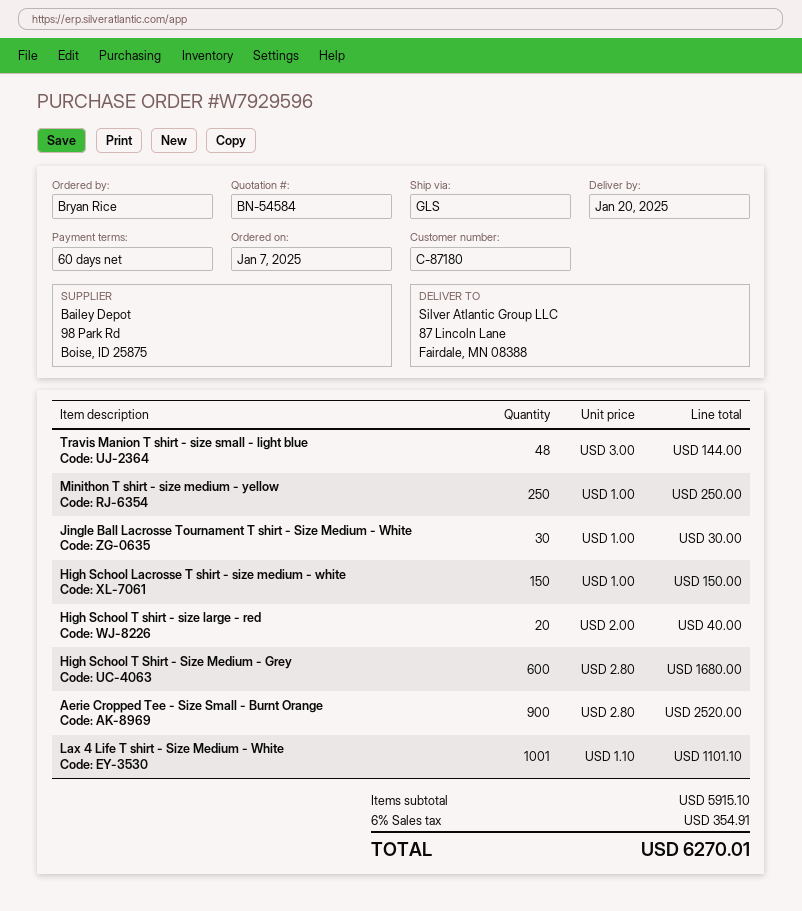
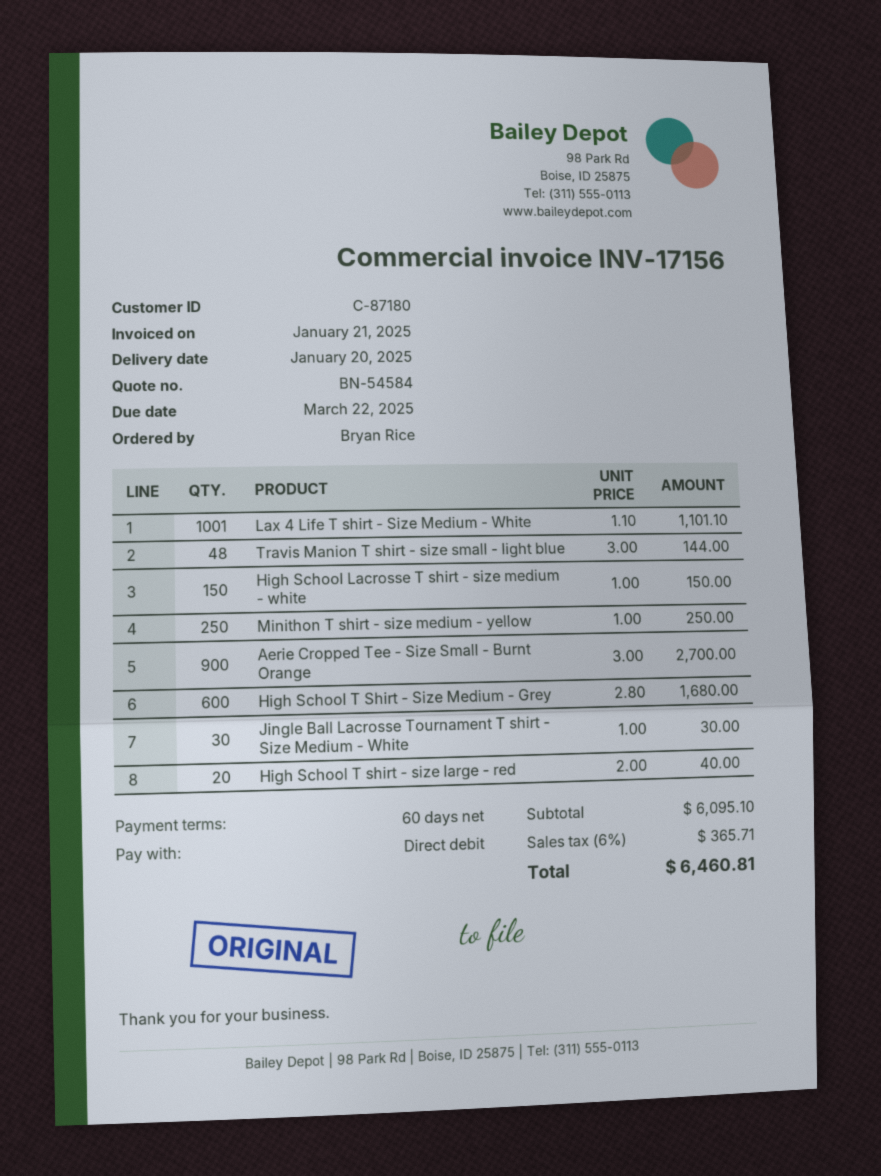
Aerie Cropped Tee - Size Small - Burnt Orange: 900 x 2.80 = 2520.00 -> 900 x 3.00 = 2700.00
subtotal: 5915.10 -> 6095.10
tax: 6% = 354.91 -> 6% = 365.71
total: 6270.01 -> 6460.81

